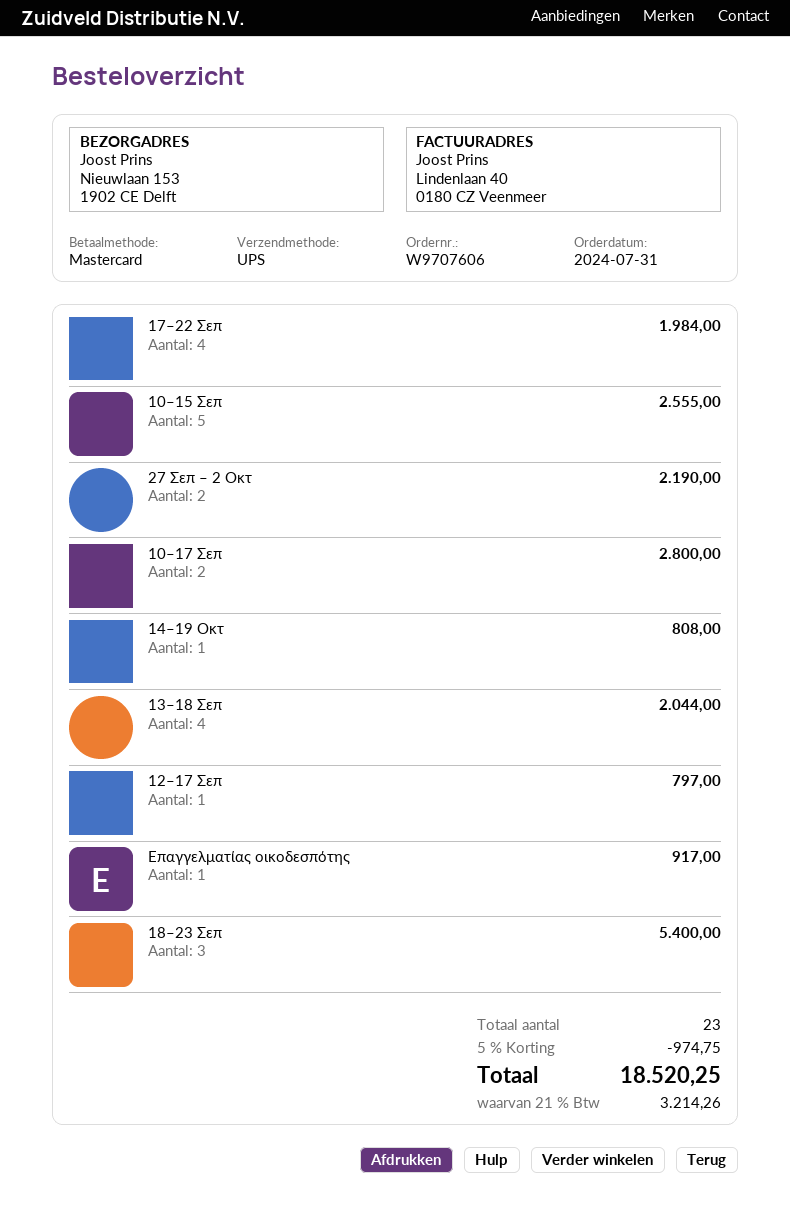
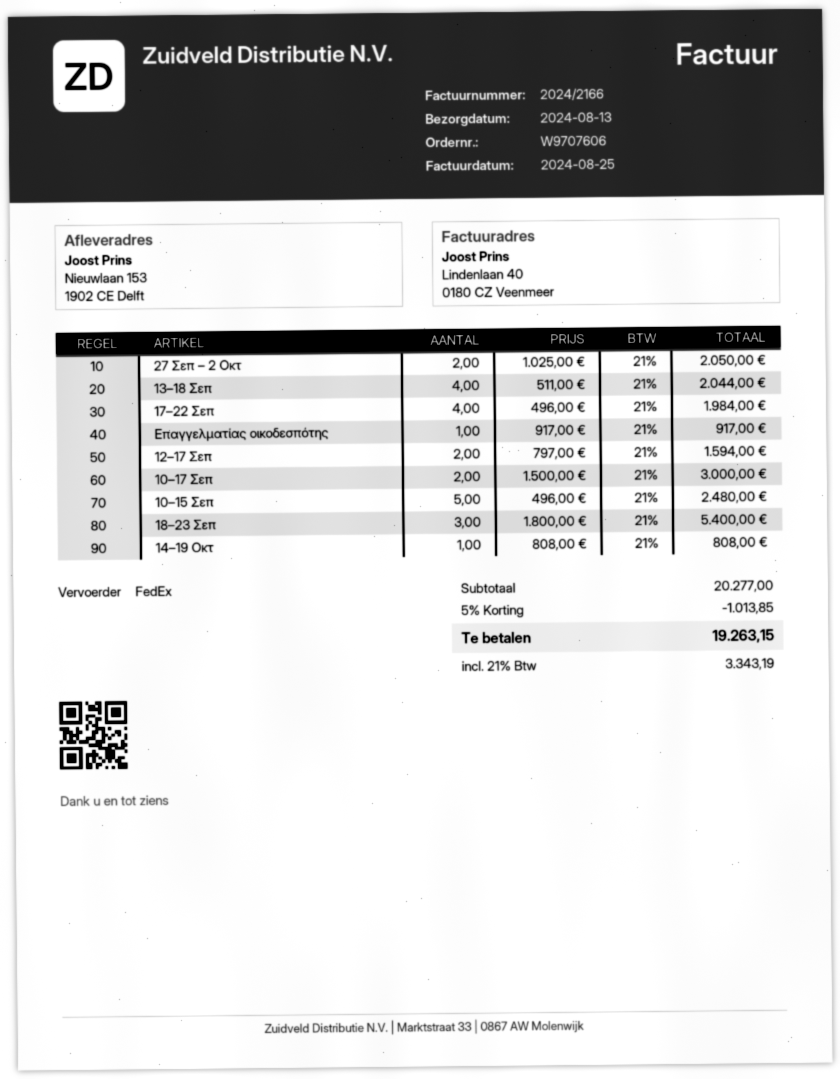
shipping method: UPS -> FedEx
10–15 Σεπ: 5 for 2555.00 -> 5 for 2480.00
27 Σεπ – 2 Οκτ: 2 for 2190.00 -> 2 for 2050.00
10–17 Σεπ: 2 for 2800.00 -> 2 for 3000.00
12–17 Σεπ: 1 for 797.00 -> 2 for 1594.00
discount: 5% = 974.75 -> 5% = 1013.85
tax: 21% = 3214.26 -> 21% = 3343.19
total: 18520.25 -> 19263.15

